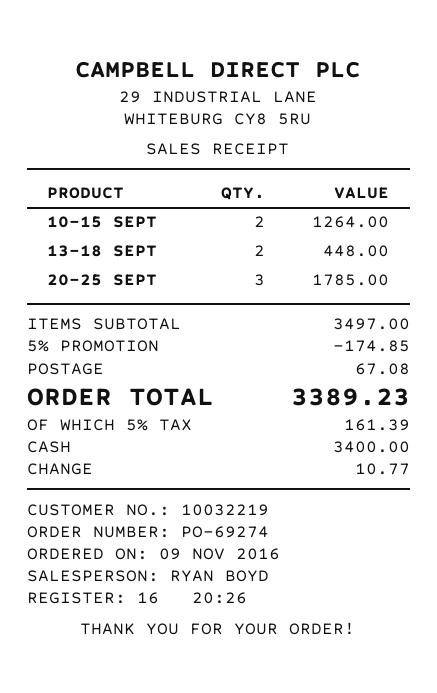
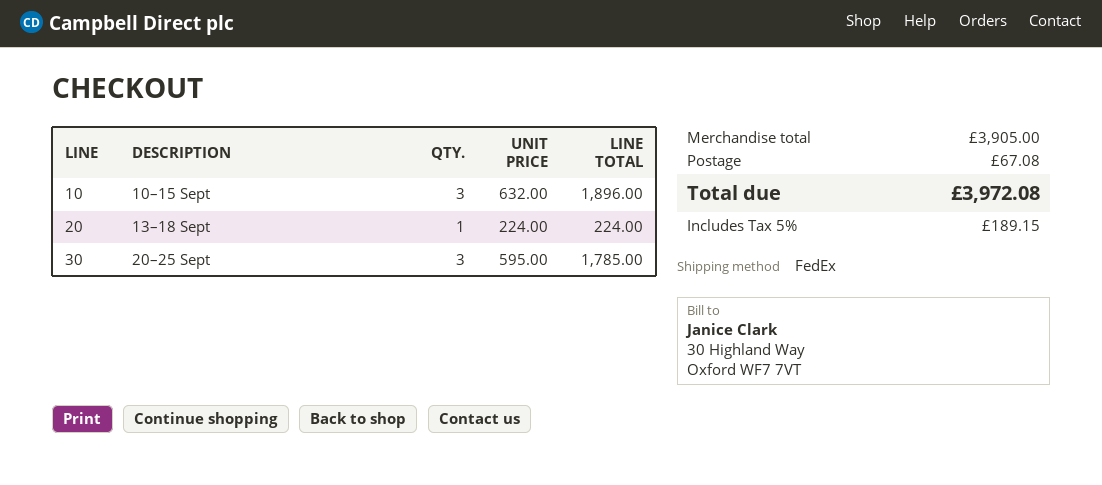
10–15 SEPT: 2 for 1264.00 -> 3 for 1896.00
13–18 SEPT: 2 for 448.00 -> 1 for 224.00
subtotal: 3497.00 -> 3905.00
discount: 5% = 174.85 -> none
tax: 5% = 161.39 -> 5% = 189.15
total: 3389.23 -> 3972.08

